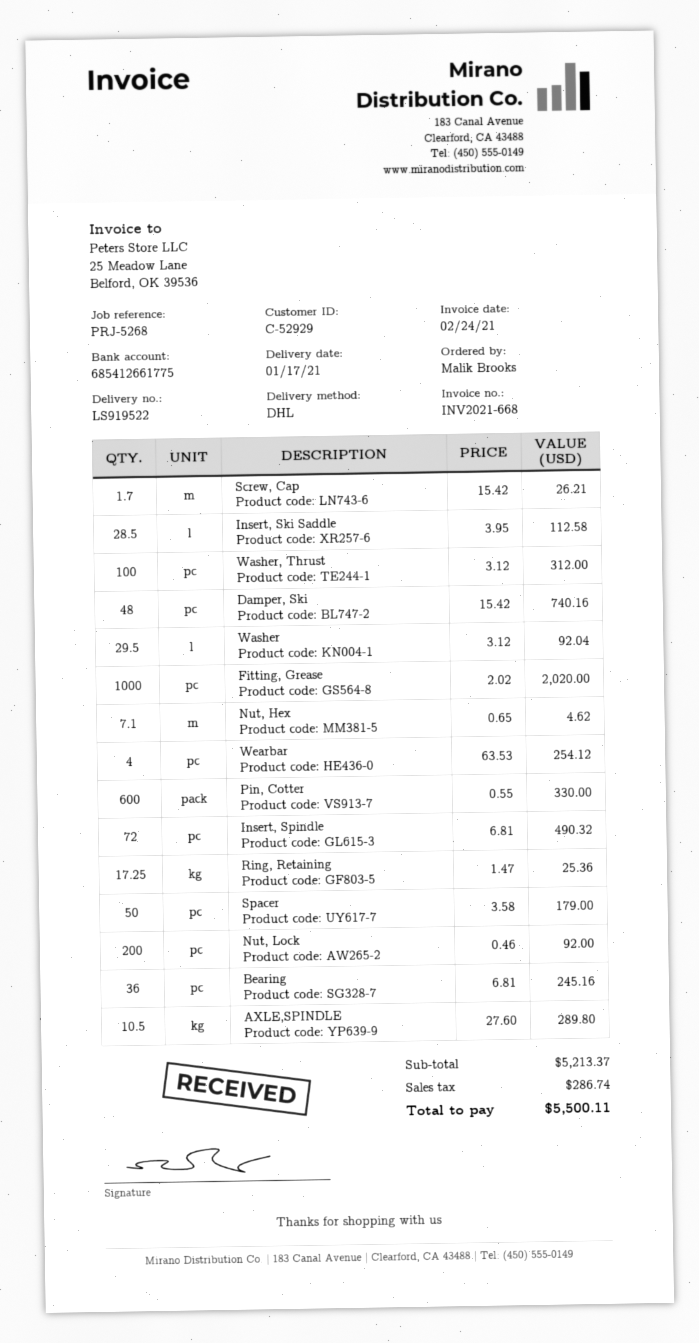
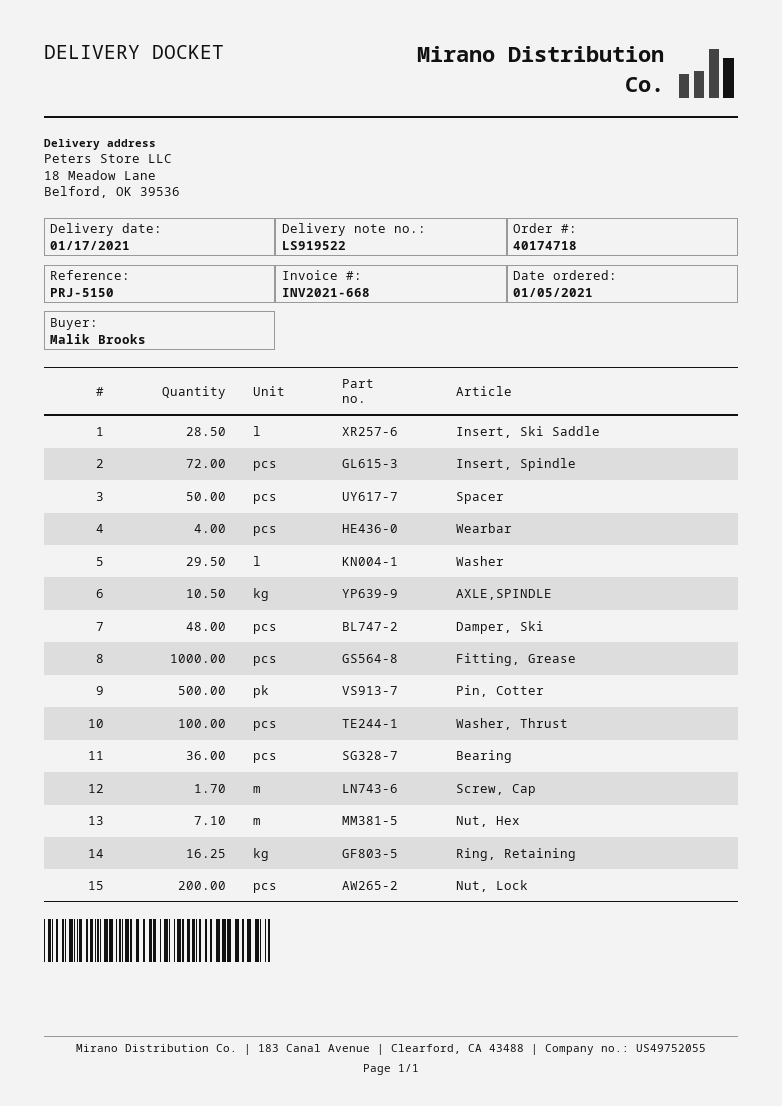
reference: PRJ-5268 -> PRJ-5150
Pin, Cotter: 600 -> 500
Ring, Retaining: 17.25 -> 16.25

